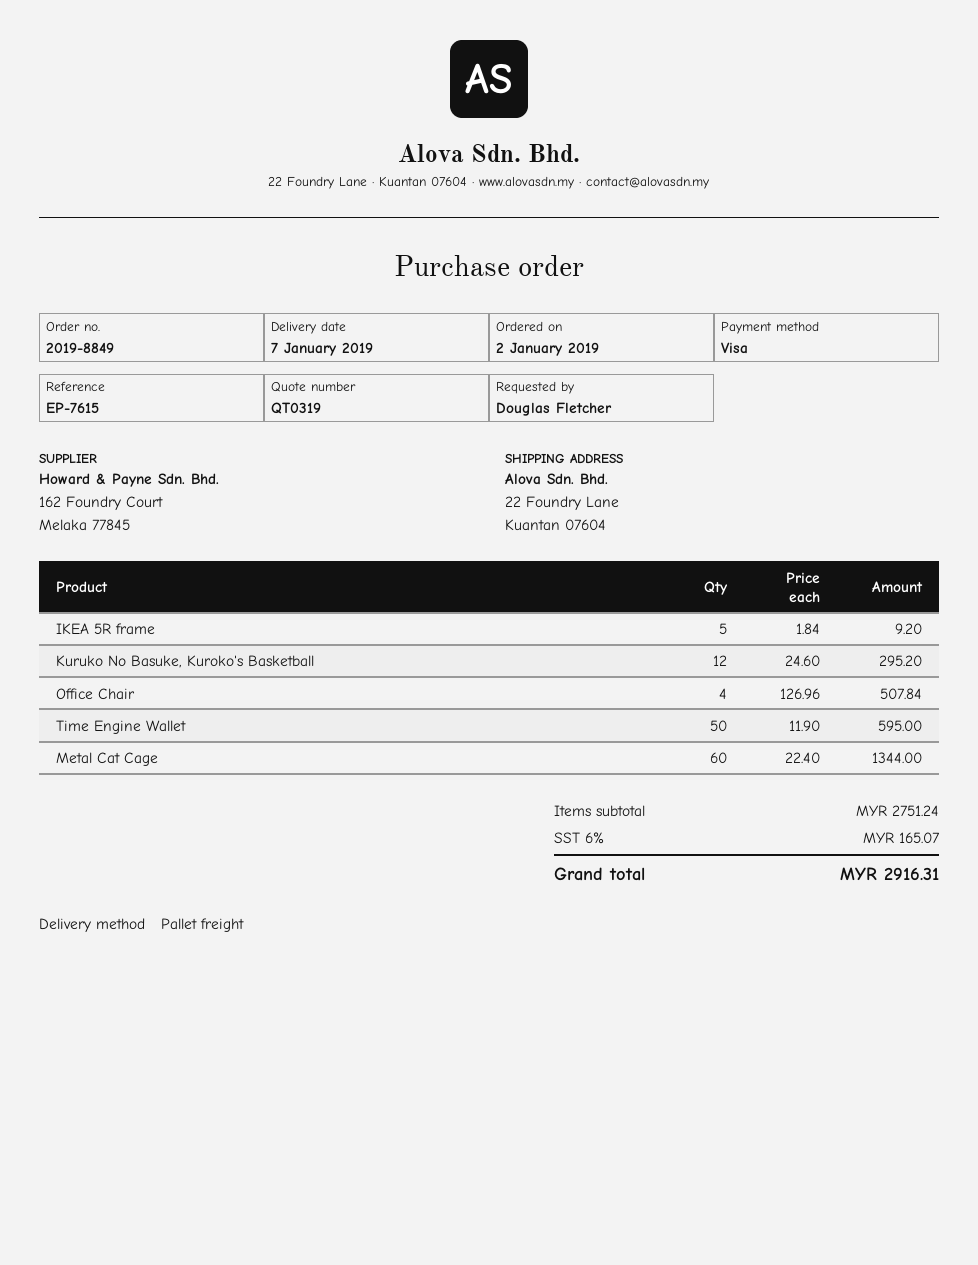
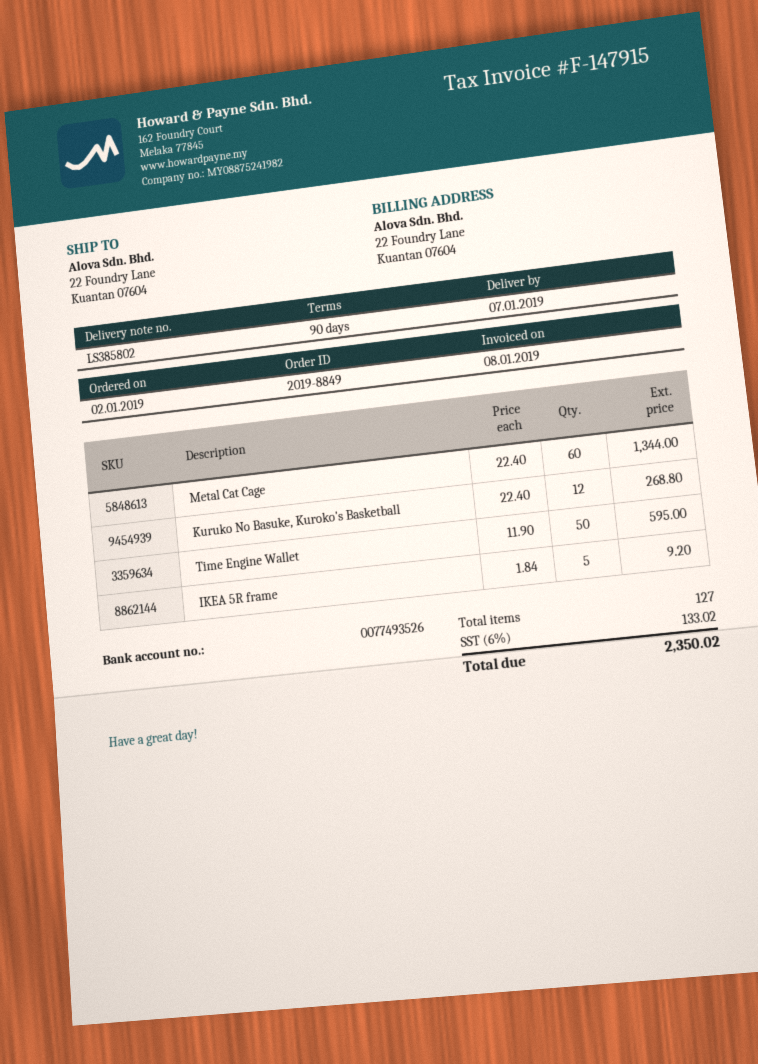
Kuruko No Basuke, Kuroko's Basketball: 12 x 24.60 = 295.20 -> 12 x 22.40 = 268.80
Office Chair: 4 x 126.96 = 507.84 -> none
tax: 6% = 165.07 -> 6% = 133.02
total: 2916.31 -> 2350.02

